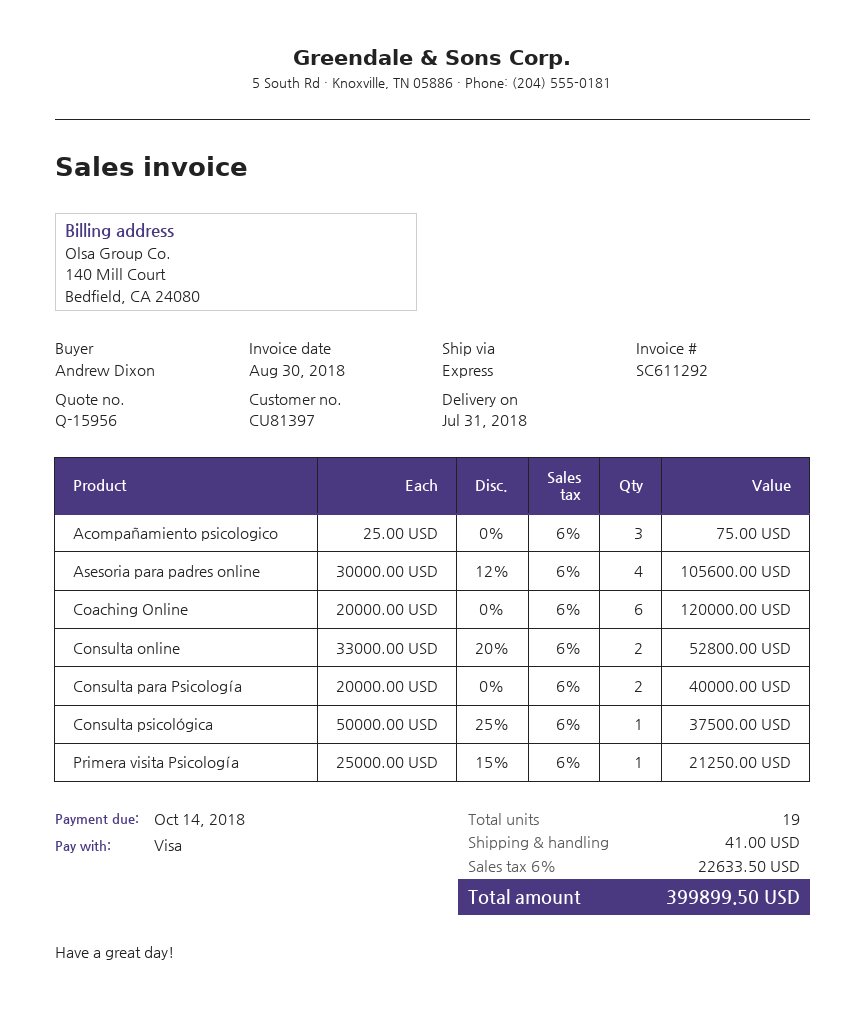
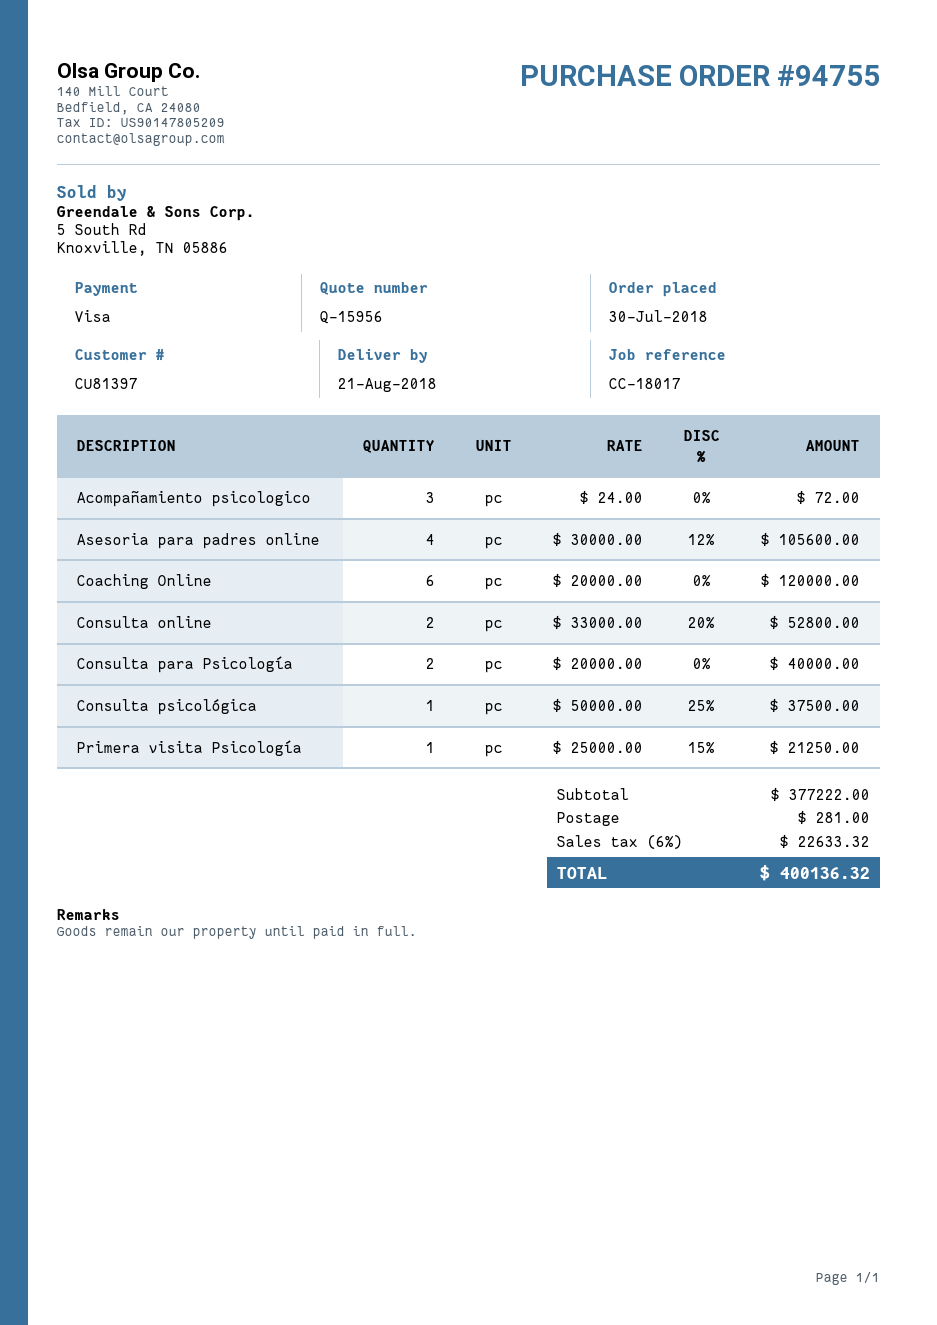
delivery date: 2018-07-31 -> 2018-08-21
Acompañamiento psicologico: 3 x 25.00 = 75.00 -> 3 x 24.00 = 72.00
shipping: 41.00 -> 281.00
tax: 6% = 22633.50 -> 6% = 22633.32
total: 399899.50 -> 400136.32

